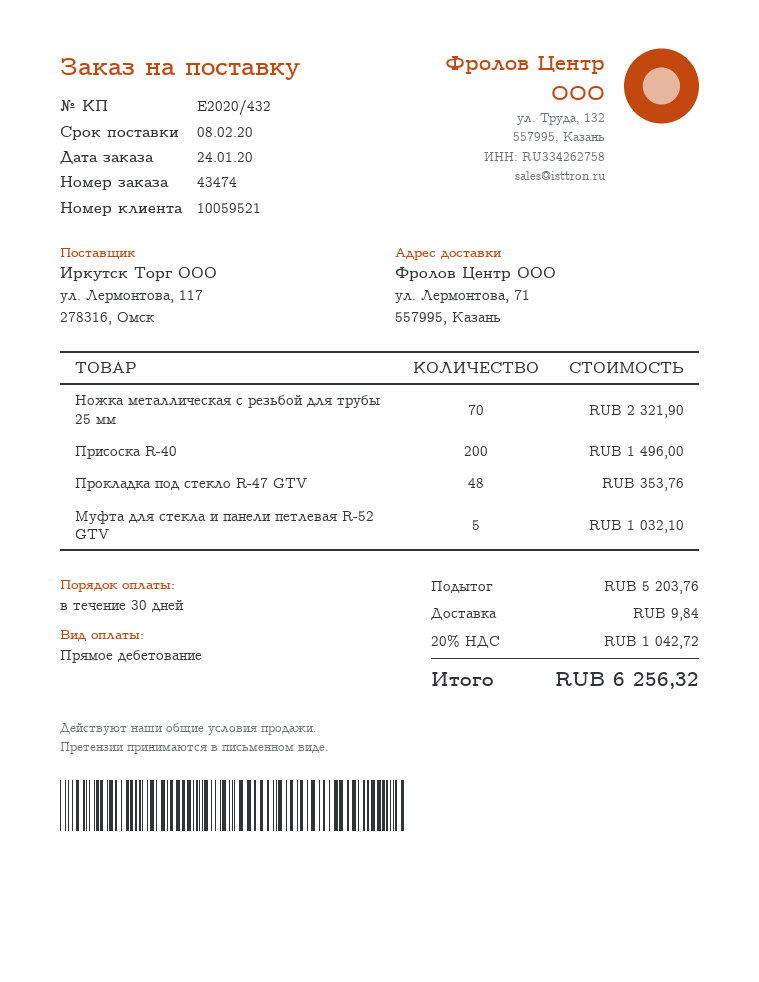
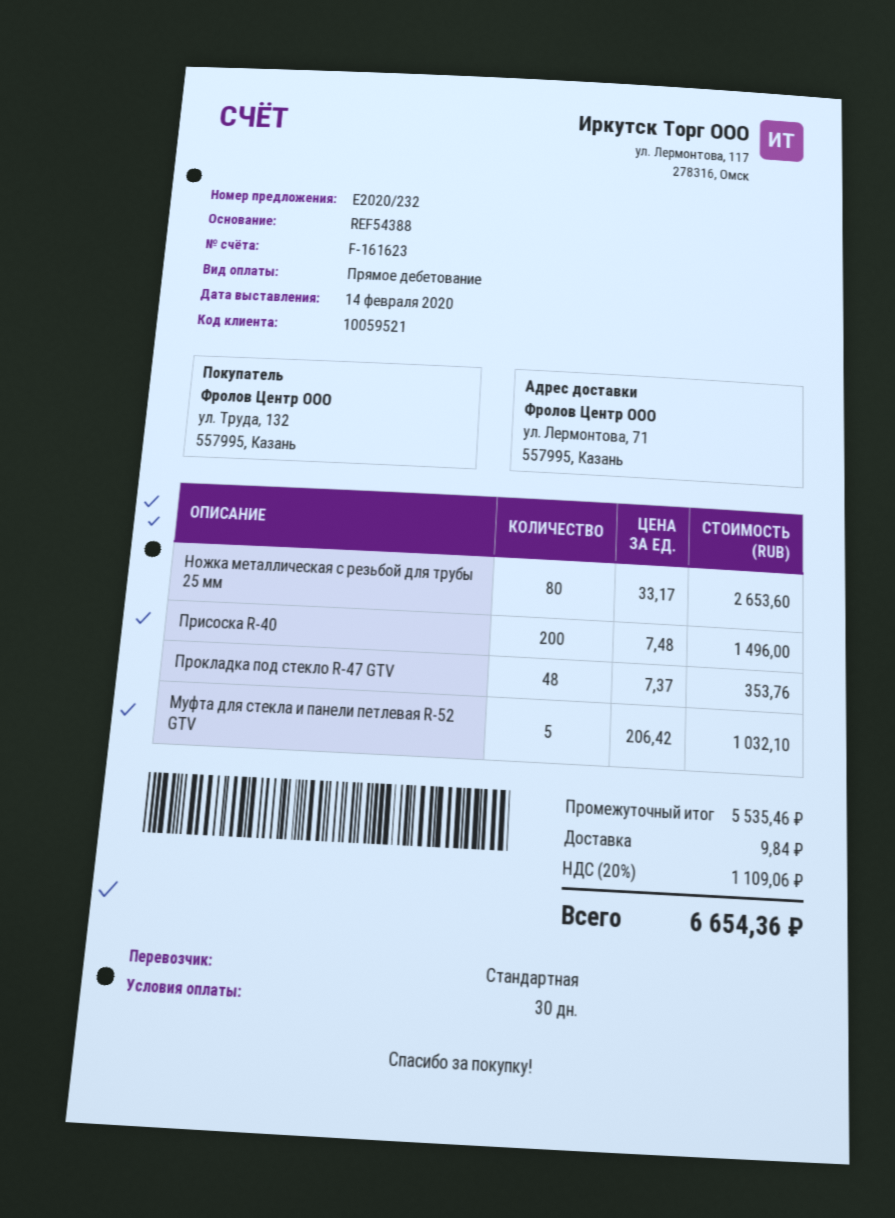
quote number: E2020/432 -> E2020/232
Ножка металлическая с резьбой для трубы 25 мм: 70 for 2321.90 -> 80 for 2653.60
subtotal: 5203.76 -> 5535.46
tax: 20% = 1042.72 -> 20% = 1109.06
total: 6256.32 -> 6654.36

